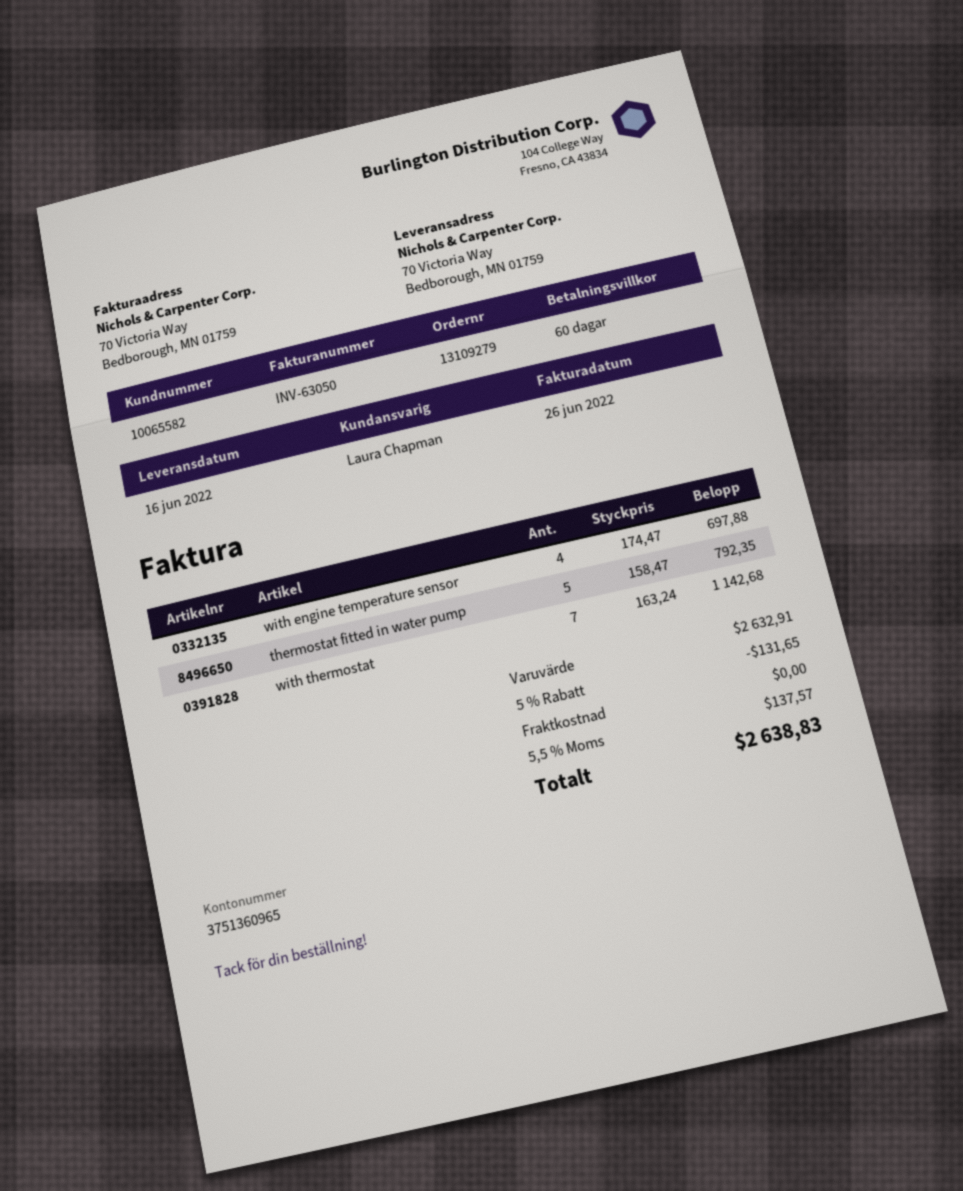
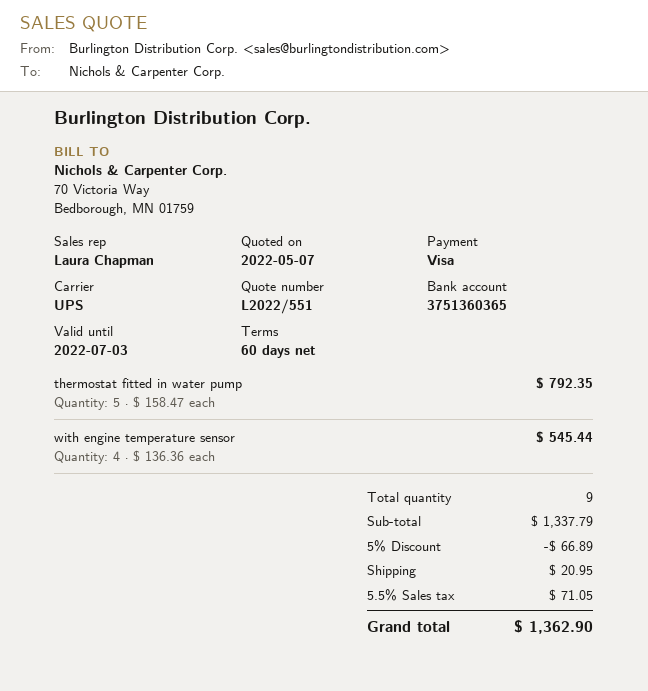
bank account: 3751360965 -> 3751360365
with engine temperature sensor: 4 x 174.47 = 697.88 -> 4 x 136.36 = 545.44
with thermostat: 7 x 163.24 = 1142.68 -> none
subtotal: 2632.91 -> 1337.79
discount: 5% = 131.65 -> 5% = 66.89
shipping: 0.00 -> 20.95
tax: 5.5% = 137.57 -> 5.5% = 71.05
total: 2638.83 -> 1362.90

